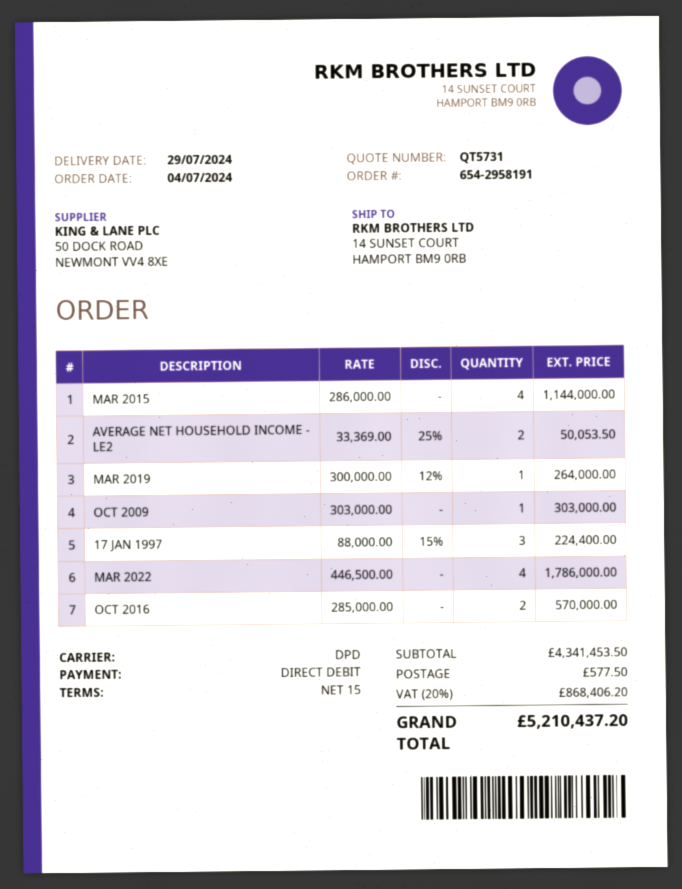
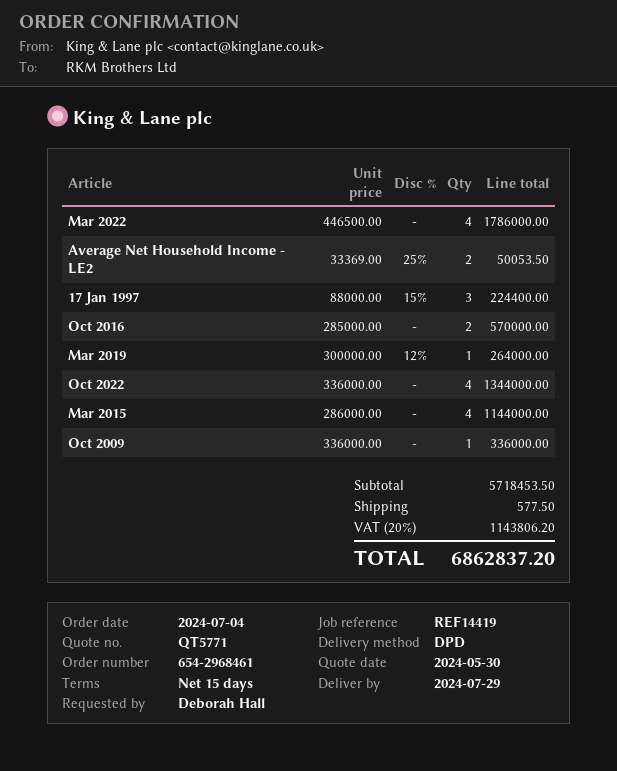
quote number: QT5731 -> QT5771
order number: 654-2958191 -> 654-2968461
OCT 2009: 1 x 303000.00 = 303000.00 -> 1 x 336000.00 = 336000.00
Oct 2022: none -> 4 x 336000.00 = 1344000.00
subtotal: 4341453.50 -> 5718453.50
tax: 20% = 868406.20 -> 20% = 1143806.20
total: 5210437.20 -> 6862837.20

